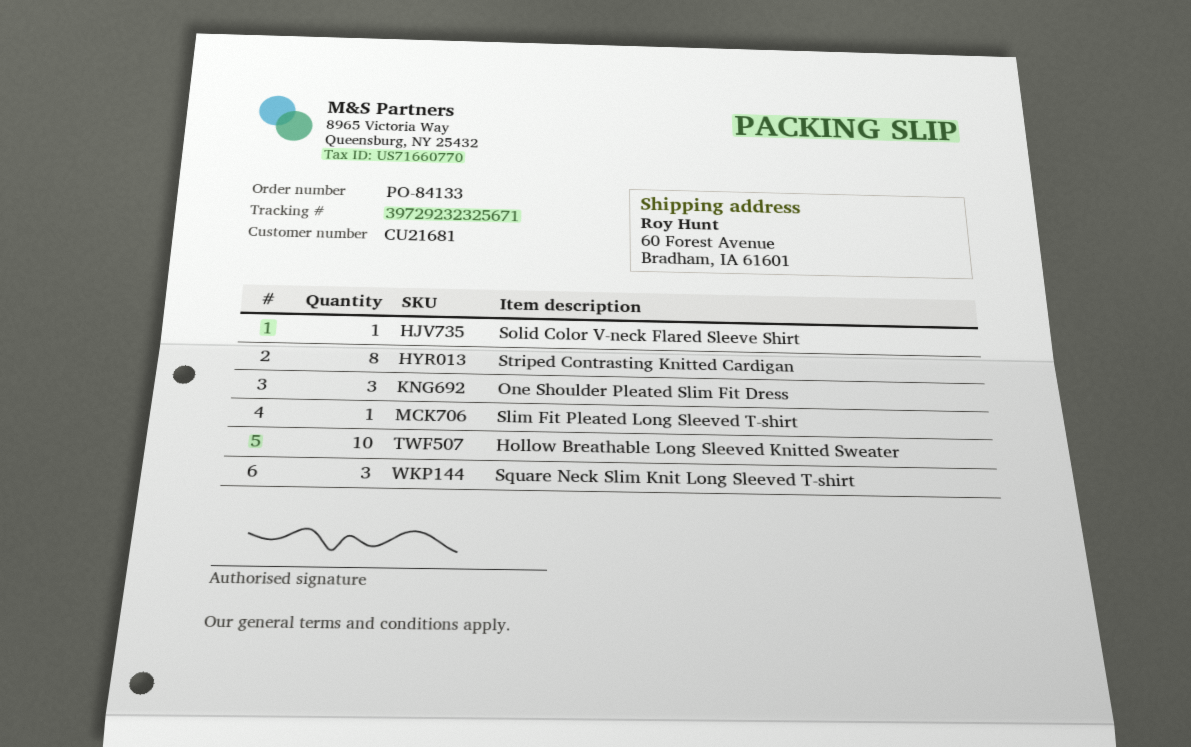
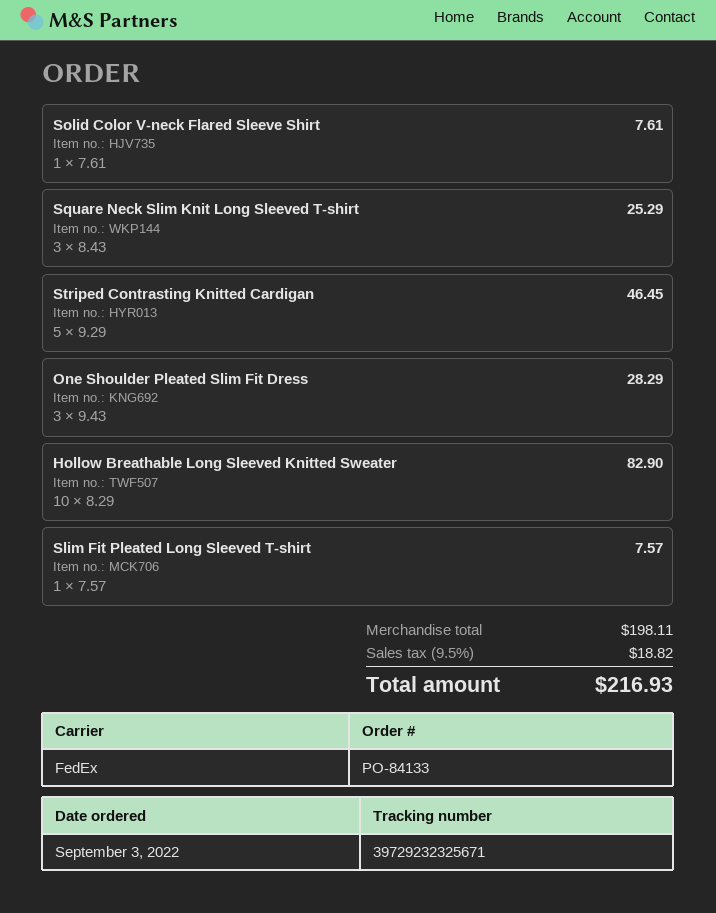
Striped Contrasting Knitted Cardigan: 8 -> 5

